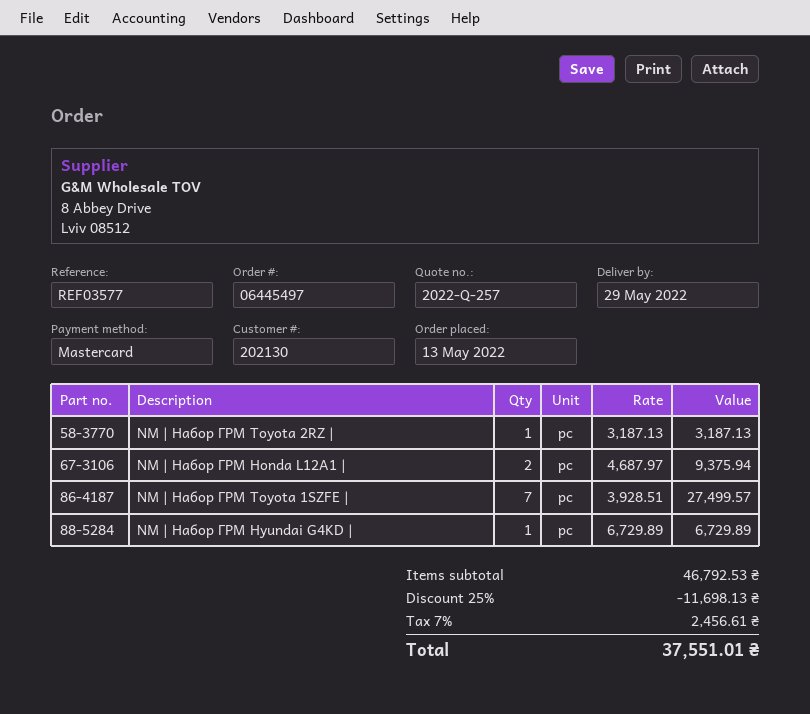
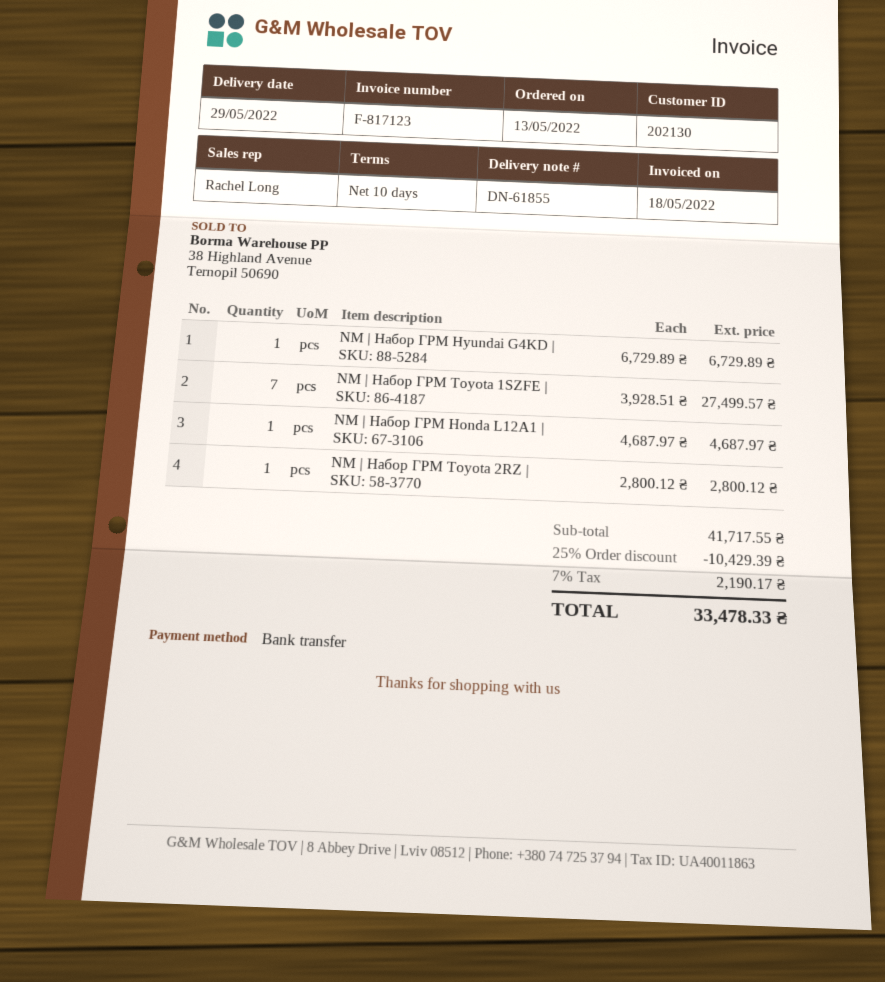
payment method: Mastercard -> bank transfer
NM | Набор ГРМ Toyota 2RZ |: 1 x 3187.13 = 3187.13 -> 1 x 2800.12 = 2800.12
NM | Набор ГРМ Honda L12A1 |: 2 x 4687.97 = 9375.94 -> 1 x 4687.97 = 4687.97
subtotal: 46792.53 -> 41717.55
discount: 25% = 11698.13 -> 25% = 10429.39
tax: 7% = 2456.61 -> 7% = 2190.17
total: 37551.01 -> 33478.33

